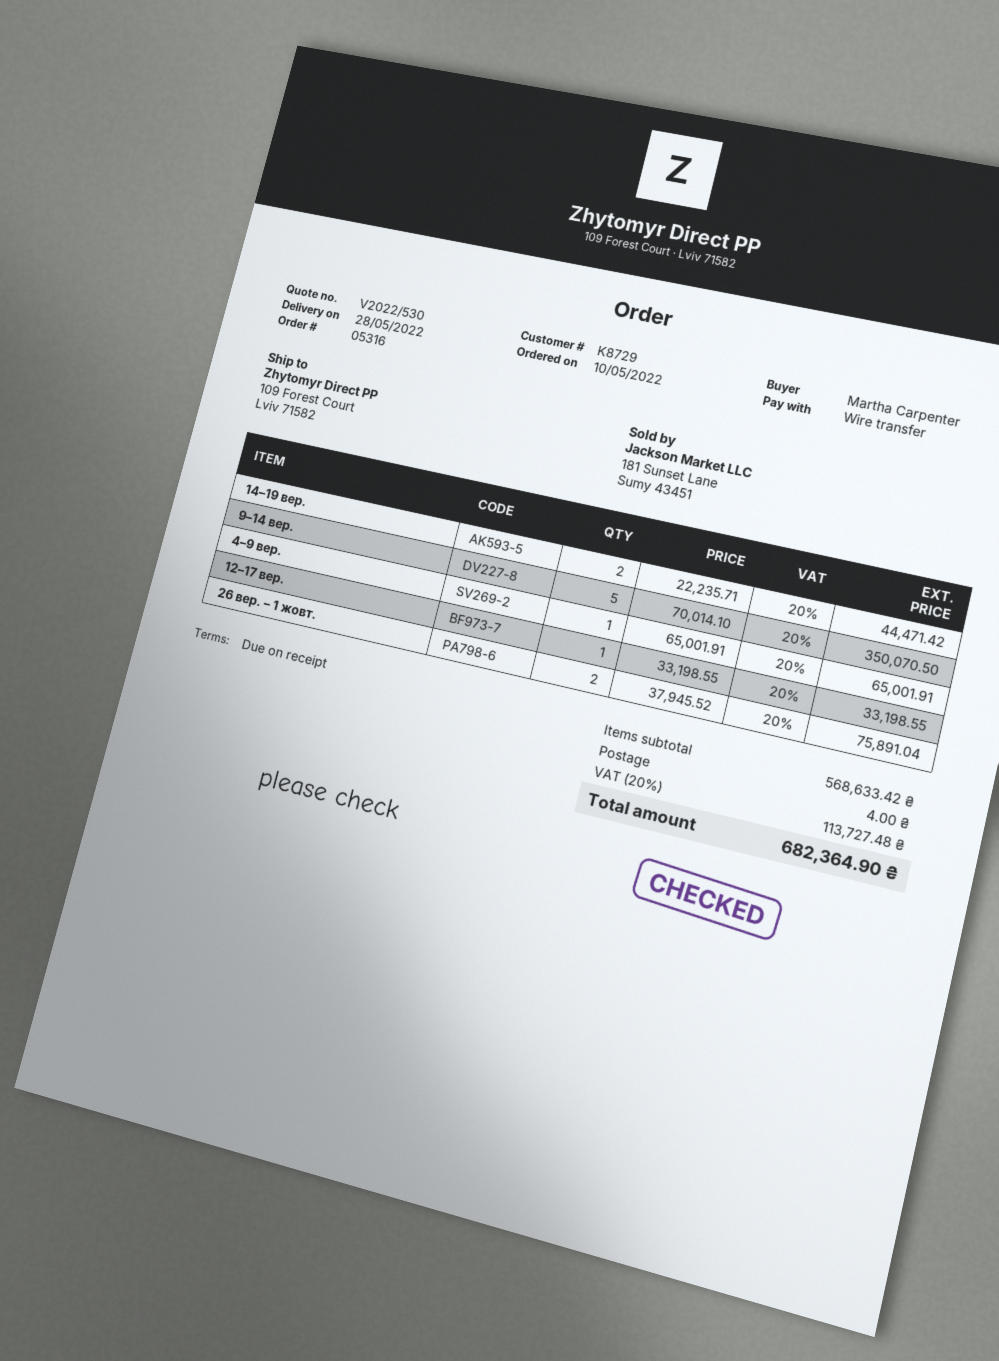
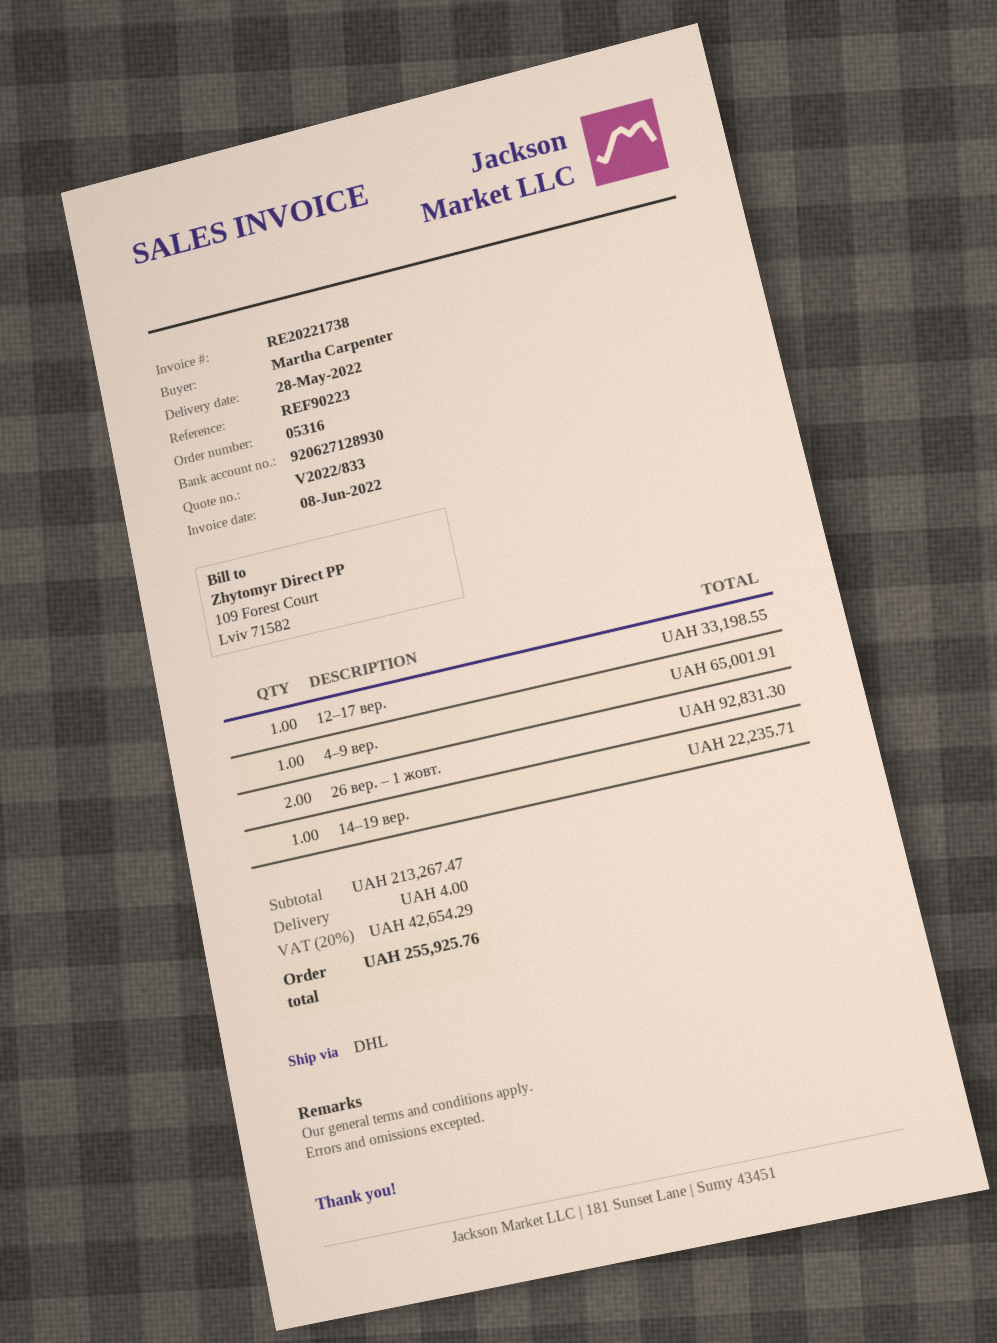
quote number: V2022/530 -> V2022/833
14–19 вер.: 2 for 44471.42 -> 1 for 22235.71
9–14 вер.: 5 for 350070.50 -> none
26 вер. – 1 жовт.: 2 for 75891.04 -> 2 for 92831.30
subtotal: 568633.42 -> 213267.47
tax: 20% = 113727.48 -> 20% = 42654.29
total: 682364.90 -> 255925.76

